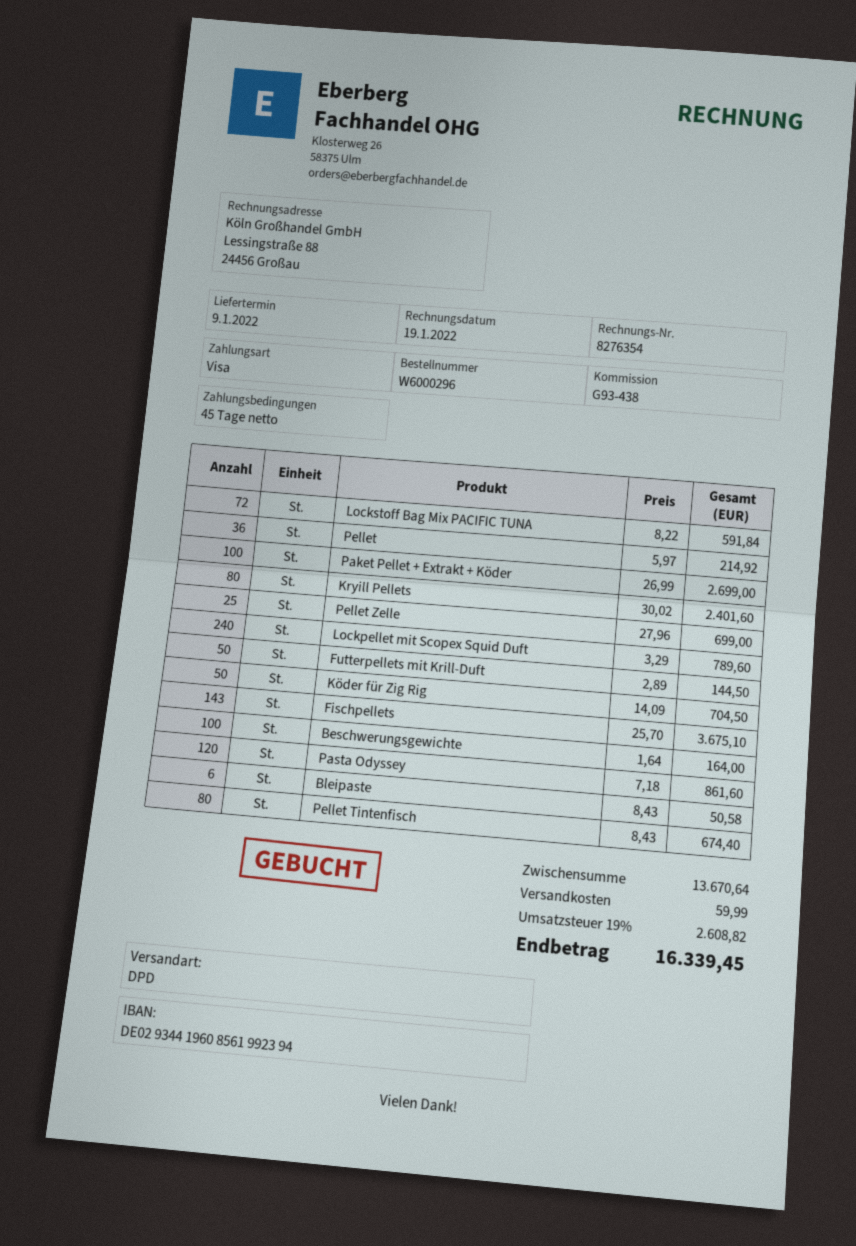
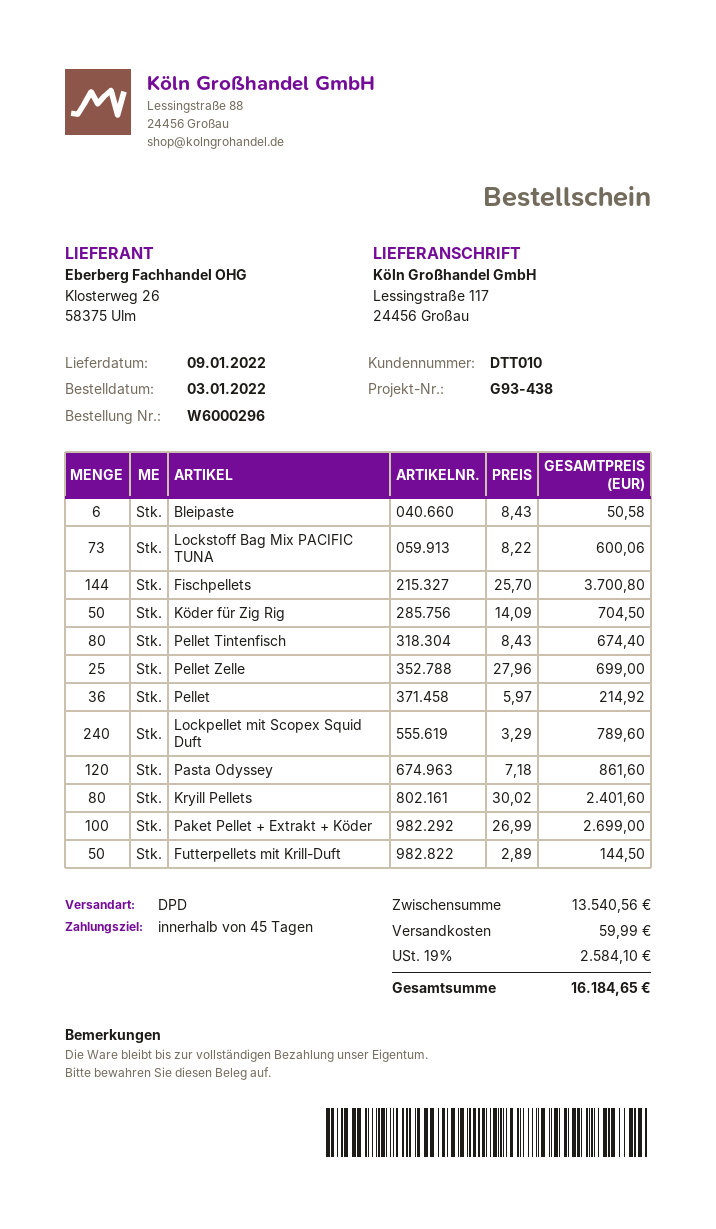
Lockstoff Bag Mix PACIFIC TUNA: 72 x 8.22 = 591.84 -> 73 x 8.22 = 600.06
Fischpellets: 143 x 25.70 = 3675.10 -> 144 x 25.70 = 3700.80
Beschwerungsgewichte: 100 x 1.64 = 164.00 -> none
subtotal: 13670.64 -> 13540.56
tax: 19% = 2608.82 -> 19% = 2584.10
total: 16339.45 -> 16184.65

